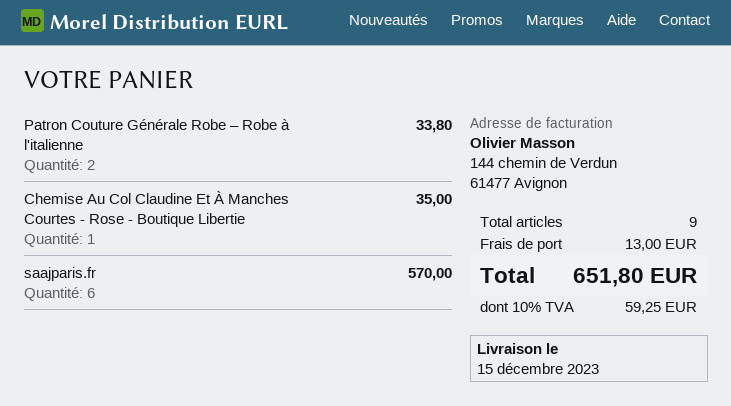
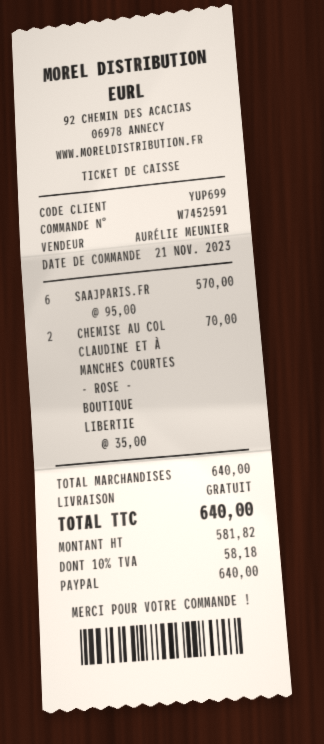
Patron Couture Générale Robe – Robe à l'italienne: 2 for 33.80 -> none
Chemise Au Col Claudine Et À Manches Courtes - Rose - Boutique Libertie: 1 for 35.00 -> 2 for 70.00
shipping: 13.00 -> 0.00
tax: 10% = 59.25 -> 10% = 58.18
total: 651.80 -> 640.00

